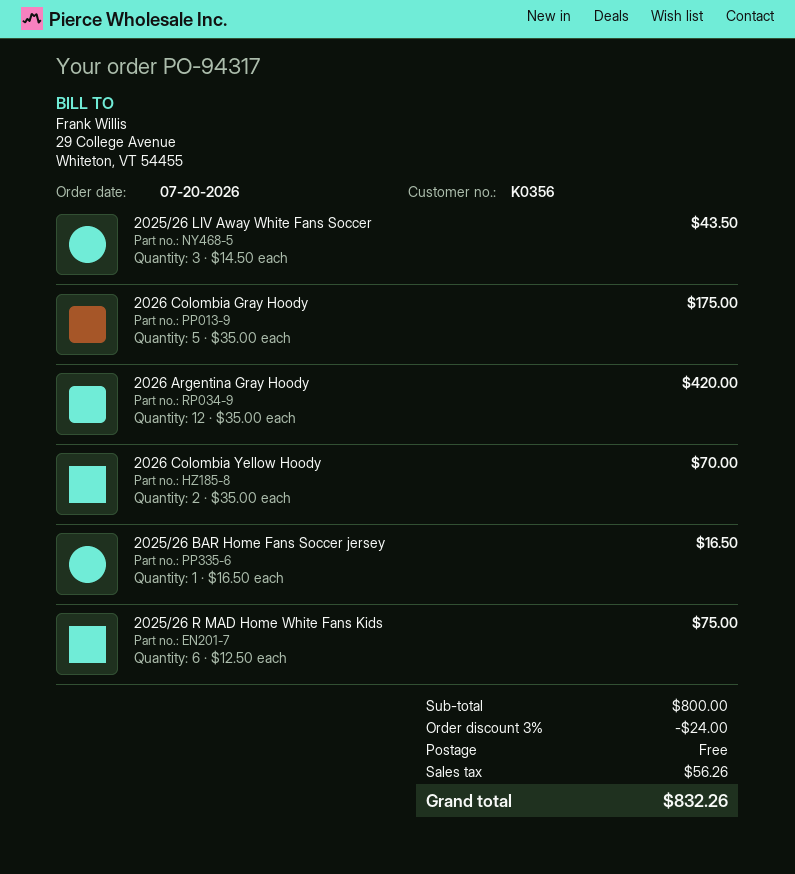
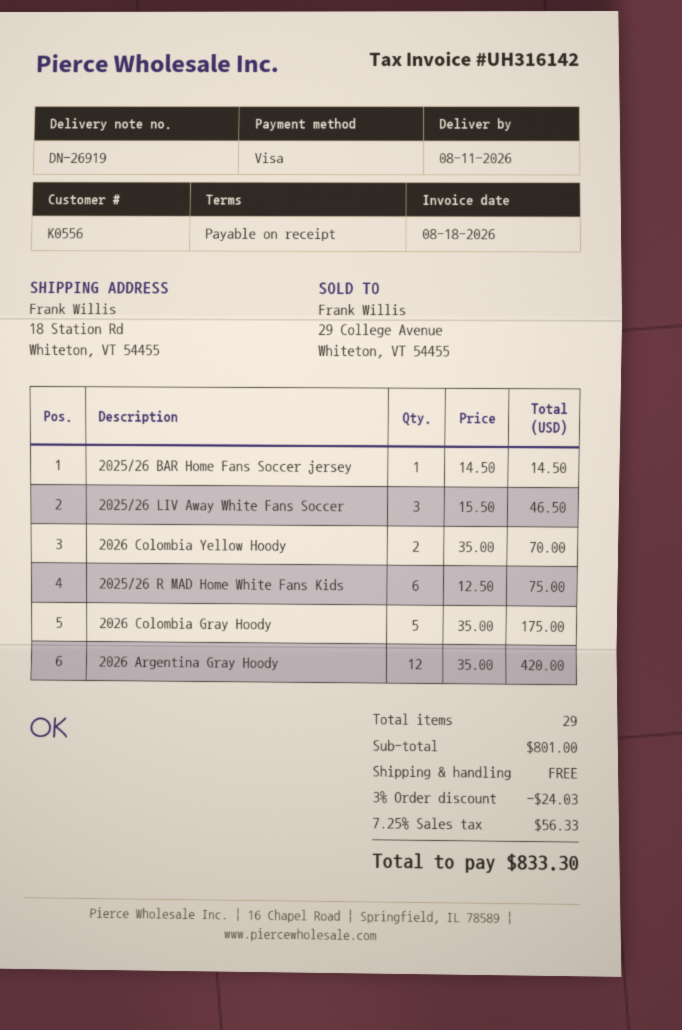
customer number: K0356 -> K0556
2025/26 LIV Away White Fans Soccer: 3 x 14.50 = 43.50 -> 3 x 15.50 = 46.50
2025/26 BAR Home Fans Soccer jersey: 1 x 16.50 = 16.50 -> 1 x 14.50 = 14.50
subtotal: 800.00 -> 801.00
discount: 3% = 24.00 -> 3% = 24.03
tax: 56.26 -> 56.33
total: 832.26 -> 833.30

